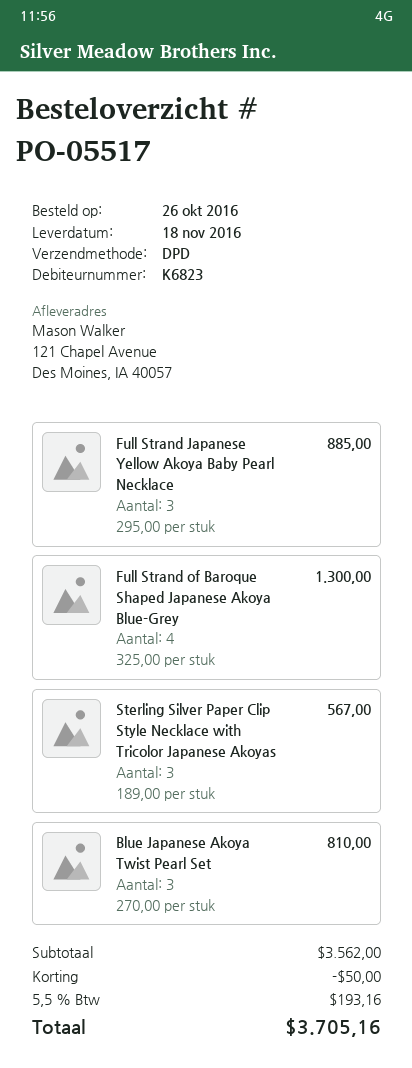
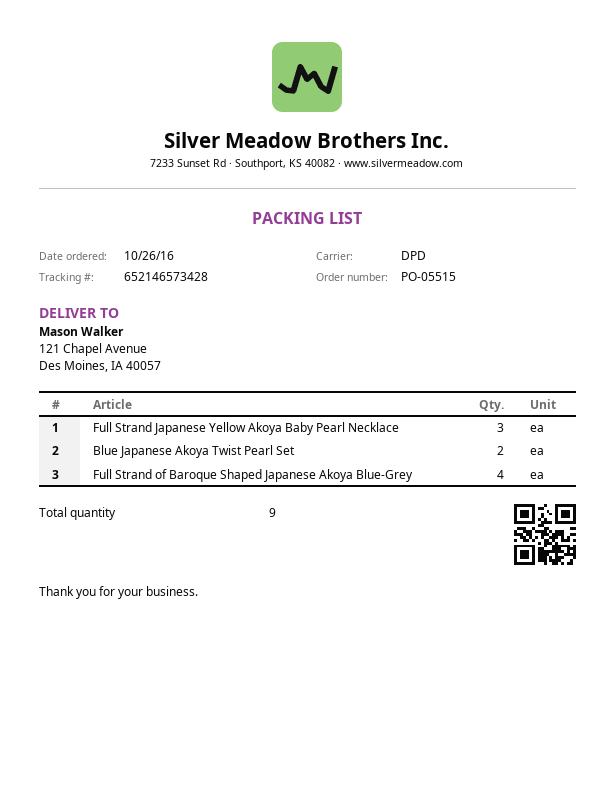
order number: PO-05517 -> PO-05515
Sterling Silver Paper Clip Style Necklace with Tricolor Japanese Akoyas: 3 -> none
Blue Japanese Akoya Twist Pearl Set: 3 -> 2

